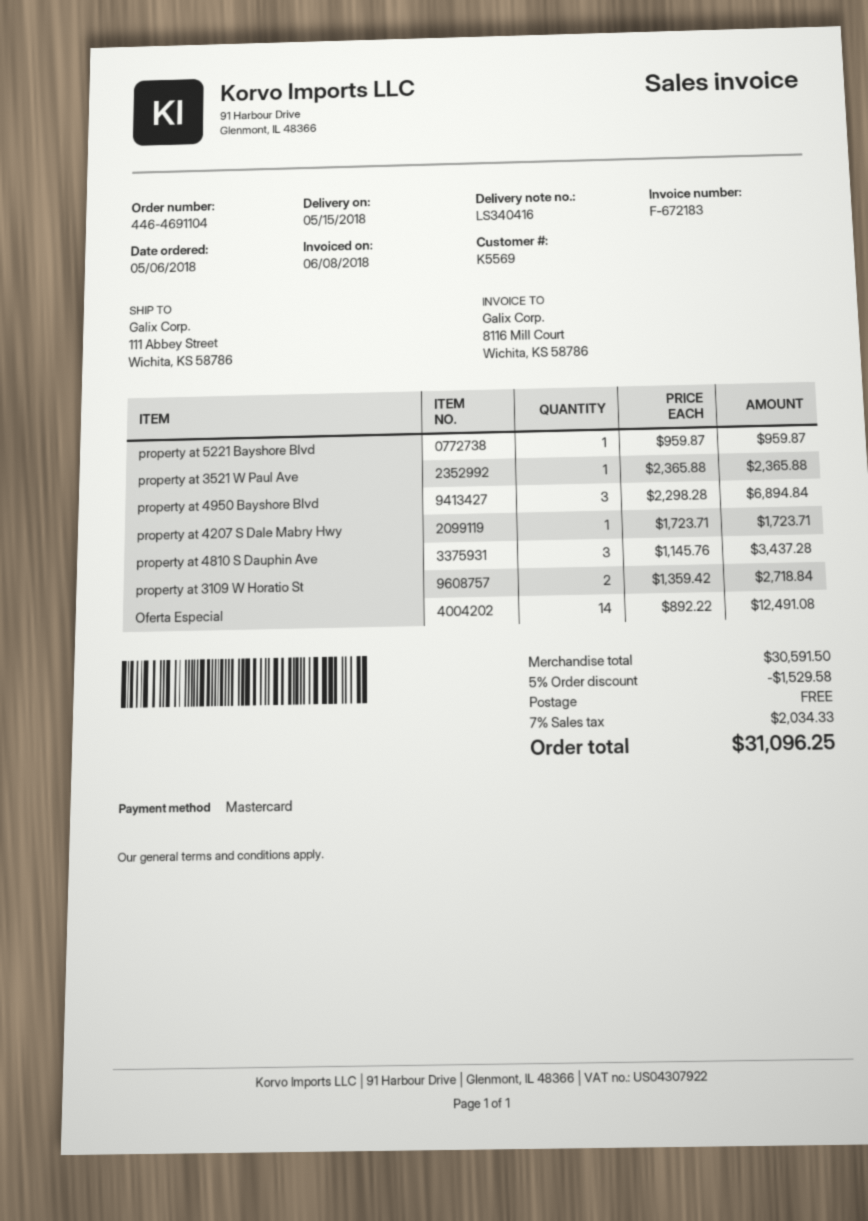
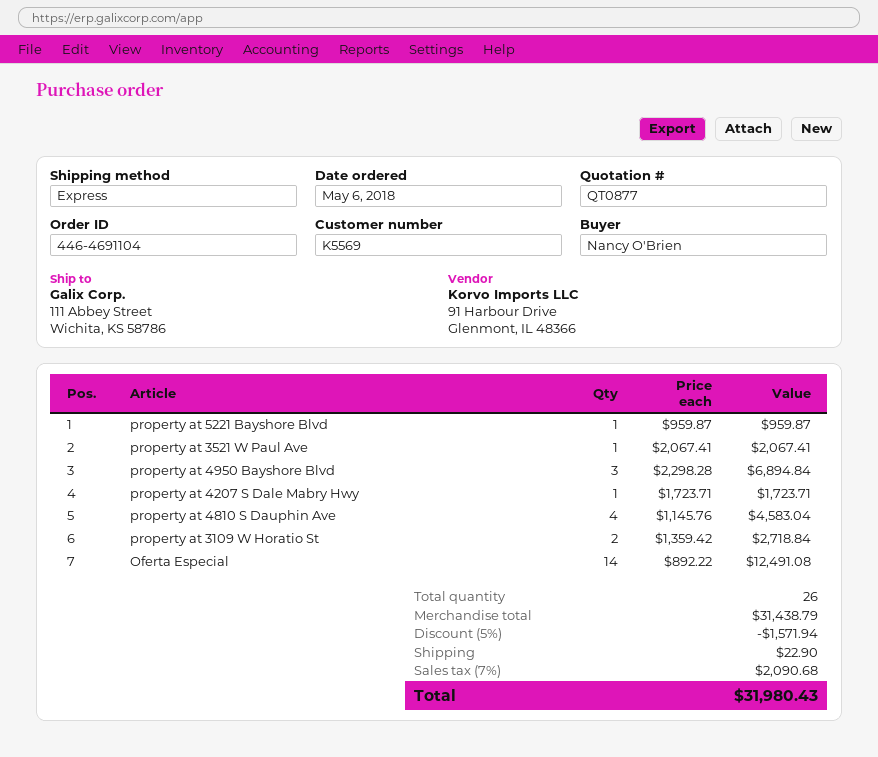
property at 3521 W Paul Ave: 1 x 2365.88 = 2365.88 -> 1 x 2067.41 = 2067.41
property at 4810 S Dauphin Ave: 3 x 1145.76 = 3437.28 -> 4 x 1145.76 = 4583.04
subtotal: 30591.50 -> 31438.79
discount: 5% = 1529.58 -> 5% = 1571.94
shipping: 0.00 -> 22.90
tax: 7% = 2034.33 -> 7% = 2090.68
total: 31096.25 -> 31980.43

